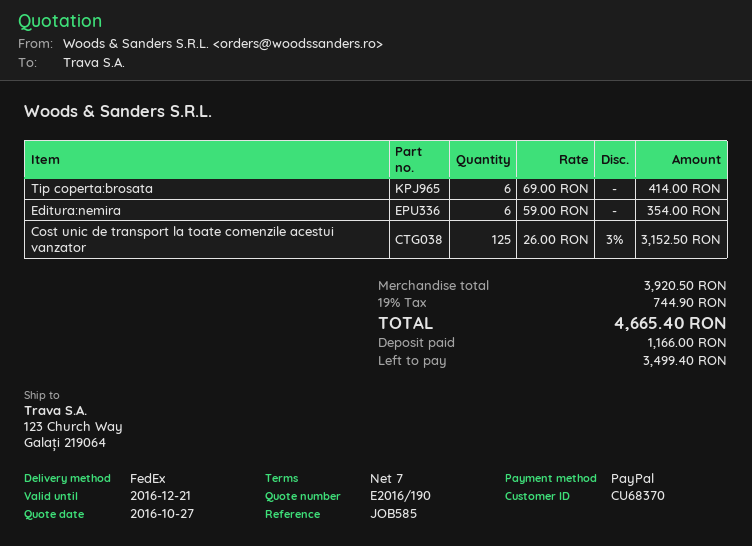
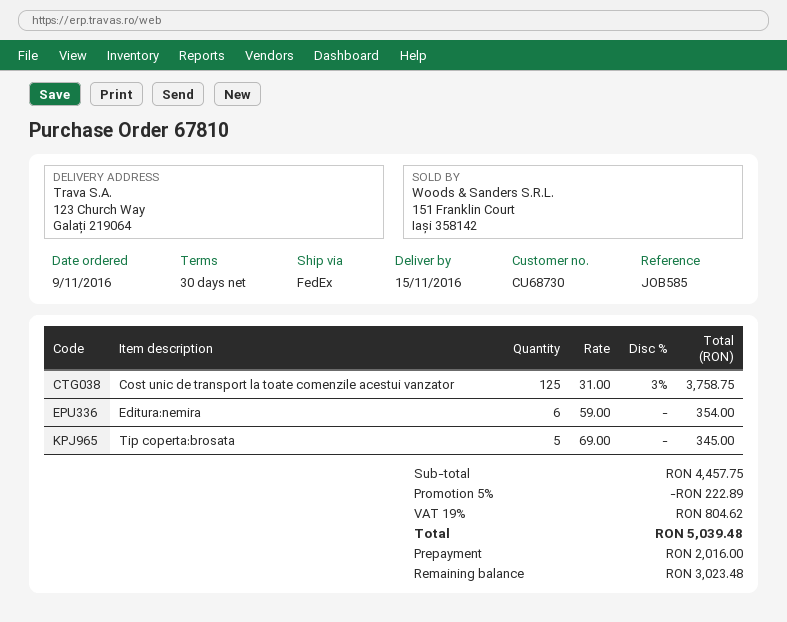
payment terms: 7 days -> 30 days
customer number: CU68370 -> CU68730
Tip coperta:brosata: 6 x 69.00 = 414.00 -> 5 x 69.00 = 345.00
Cost unic de transport la toate comenzile acestui vanzator: 125 x 26.00 - 3% = 3152.50 -> 125 x 31.00 - 3% = 3758.75
subtotal: 3920.50 -> 4457.75
discount: none -> 5% = 222.89
tax: 19% = 744.90 -> 19% = 804.62
total: 4665.40 -> 5039.48
deposit: 1166.00 -> 2016.00
balance: 3499.40 -> 3023.48

